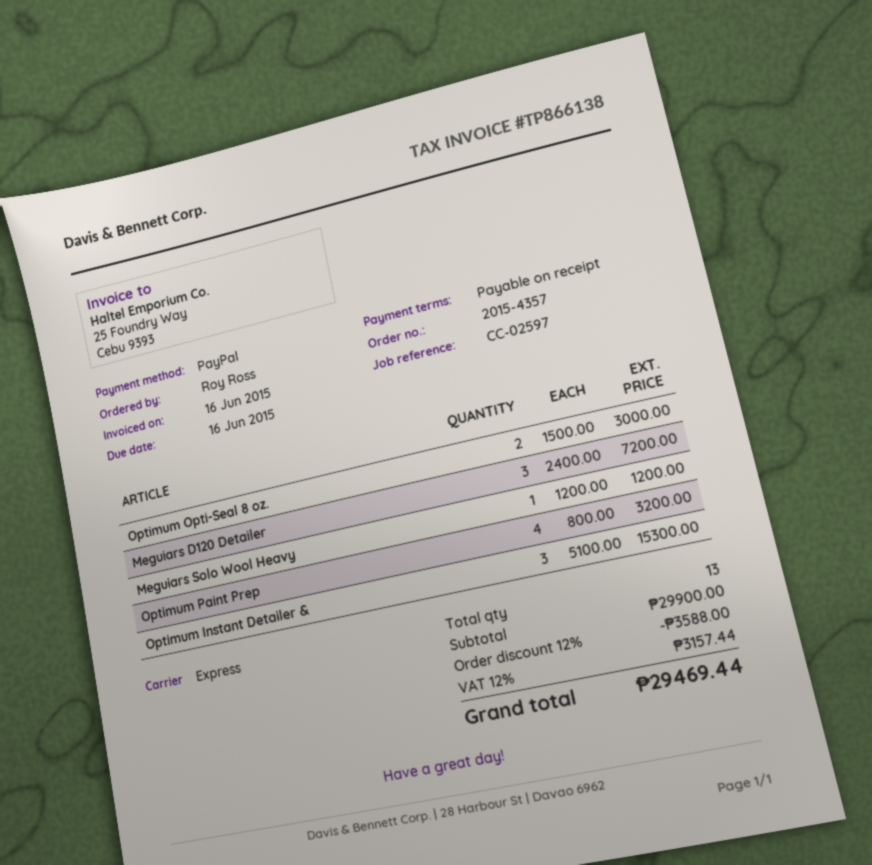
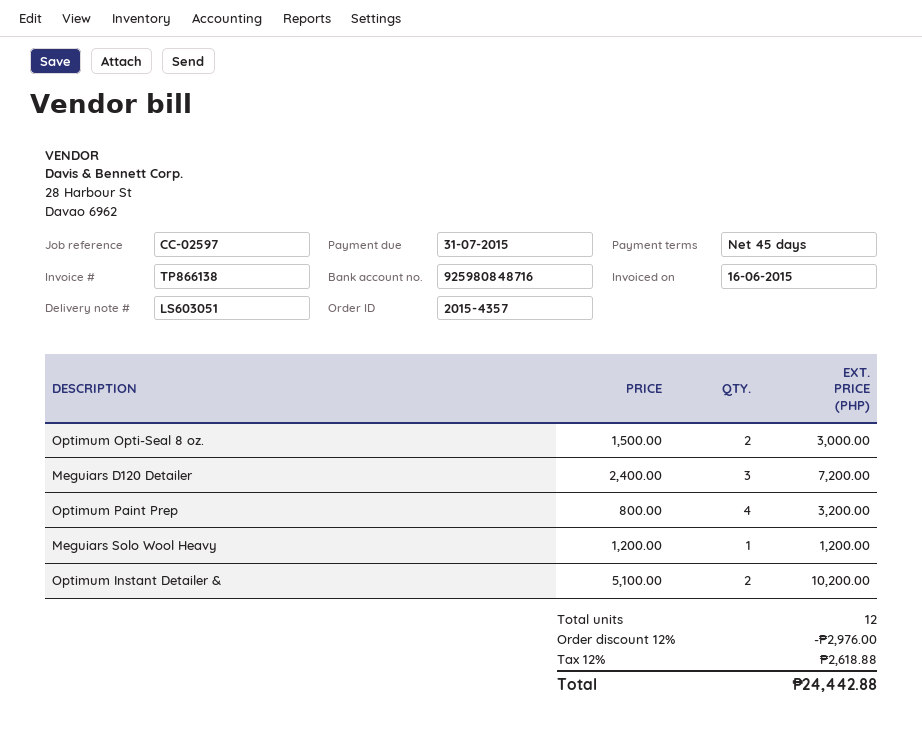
payment terms: on receipt -> 45 days
due date: 2015-06-16 -> 2015-07-31
Optimum Instant Detailer &: 3 x 5100.00 = 15300.00 -> 2 x 5100.00 = 10200.00
total quantity: 13 -> 12
discount: 12% = 3588.00 -> 12% = 2976.00
tax: 12% = 3157.44 -> 12% = 2618.88
total: 29469.44 -> 24442.88

